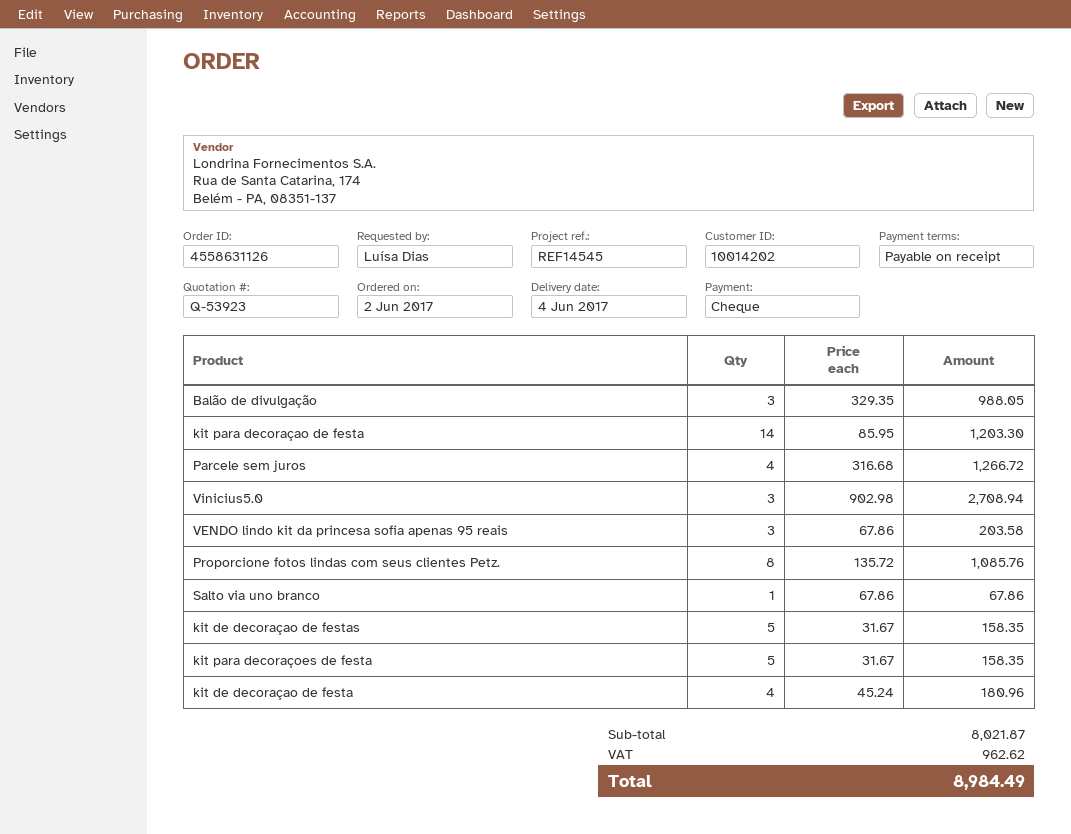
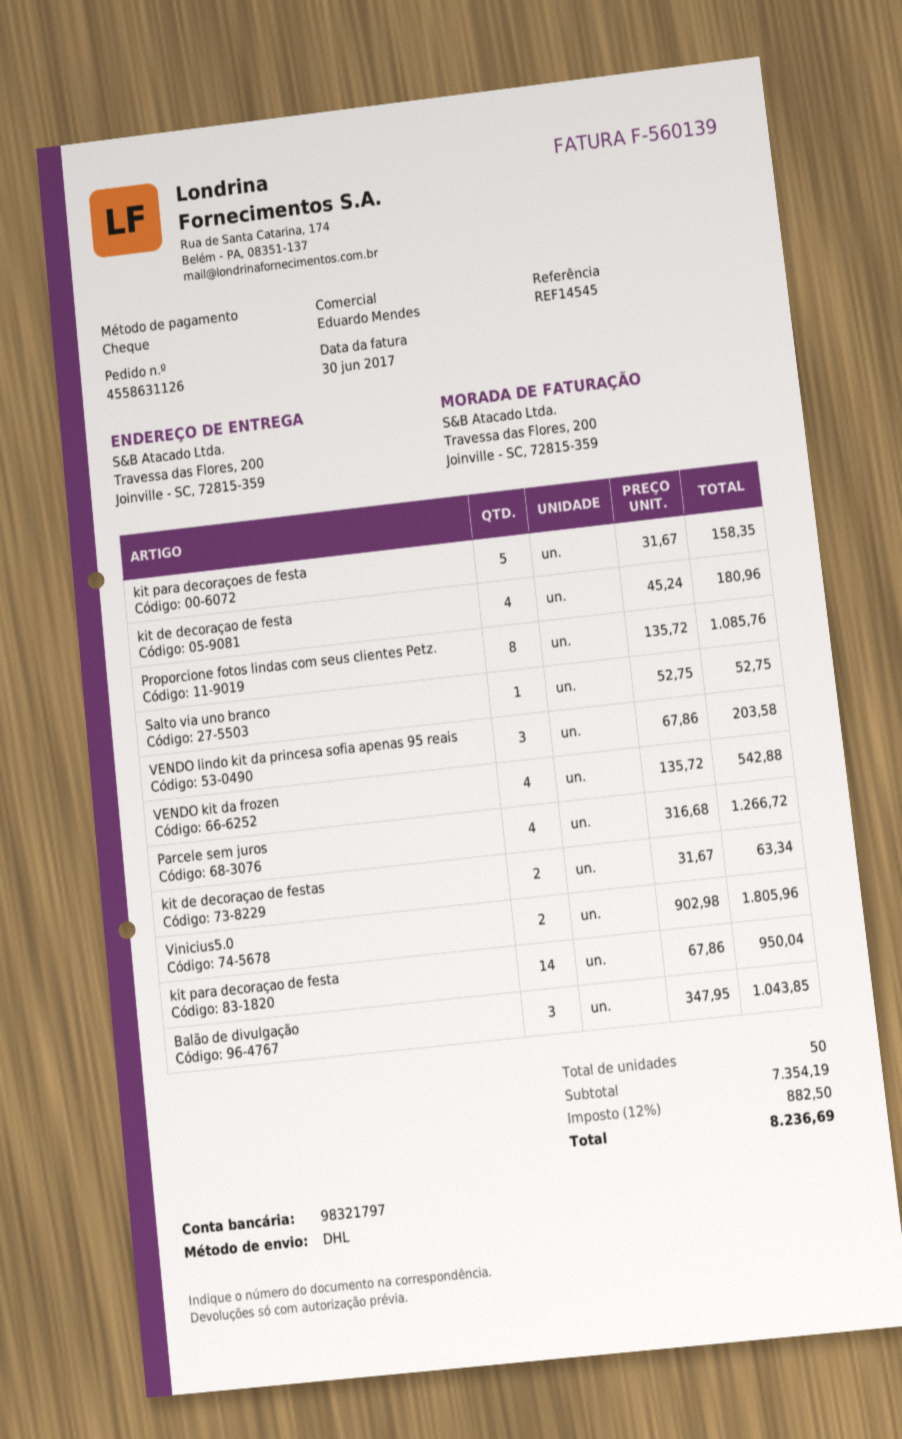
Balão de divulgação: 3 x 329.35 = 988.05 -> 3 x 347.95 = 1043.85
kit para decoraçao de festa: 14 x 85.95 = 1203.30 -> 14 x 67.86 = 950.04
Vinicius5.0: 3 x 902.98 = 2708.94 -> 2 x 902.98 = 1805.96
Salto via uno branco: 1 x 67.86 = 67.86 -> 1 x 52.75 = 52.75
kit de decoraçao de festas: 5 x 31.67 = 158.35 -> 2 x 31.67 = 63.34
VENDO kit da frozen: none -> 4 x 135.72 = 542.88
subtotal: 8021.87 -> 7354.19
tax: 962.62 -> 882.50
total: 8984.49 -> 8236.69

